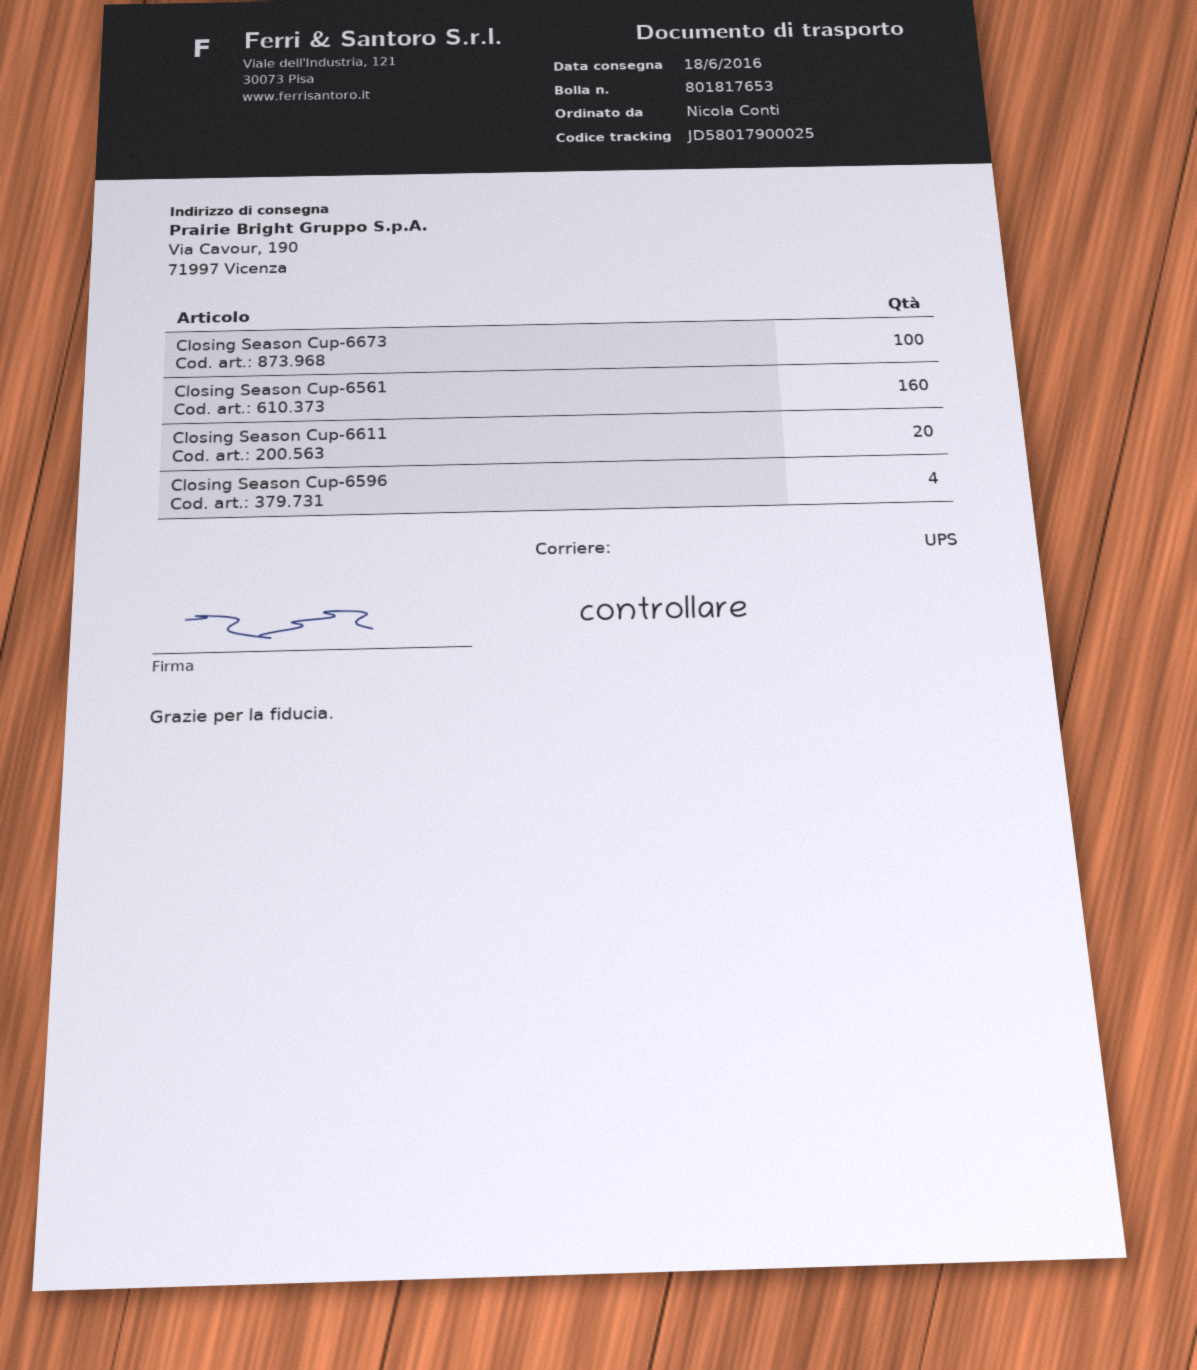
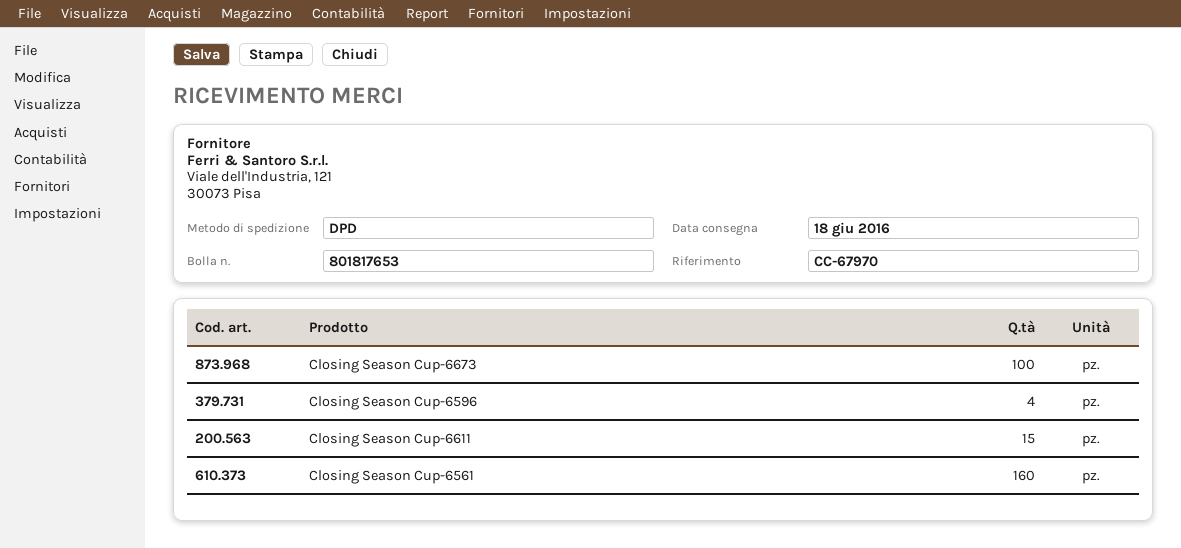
shipping method: UPS -> DPD
Closing Season Cup-6611: 20 -> 15

